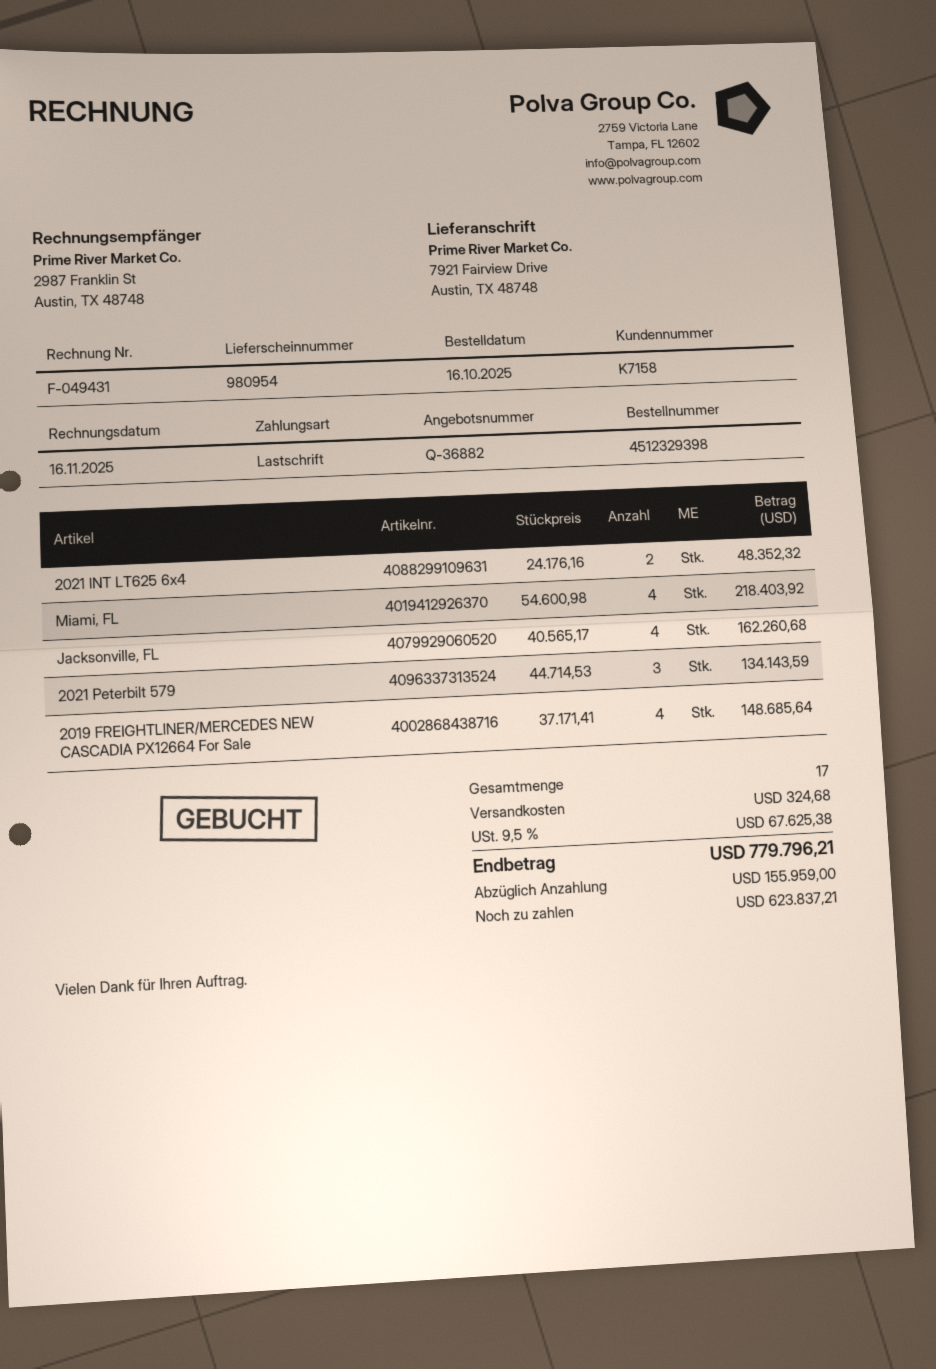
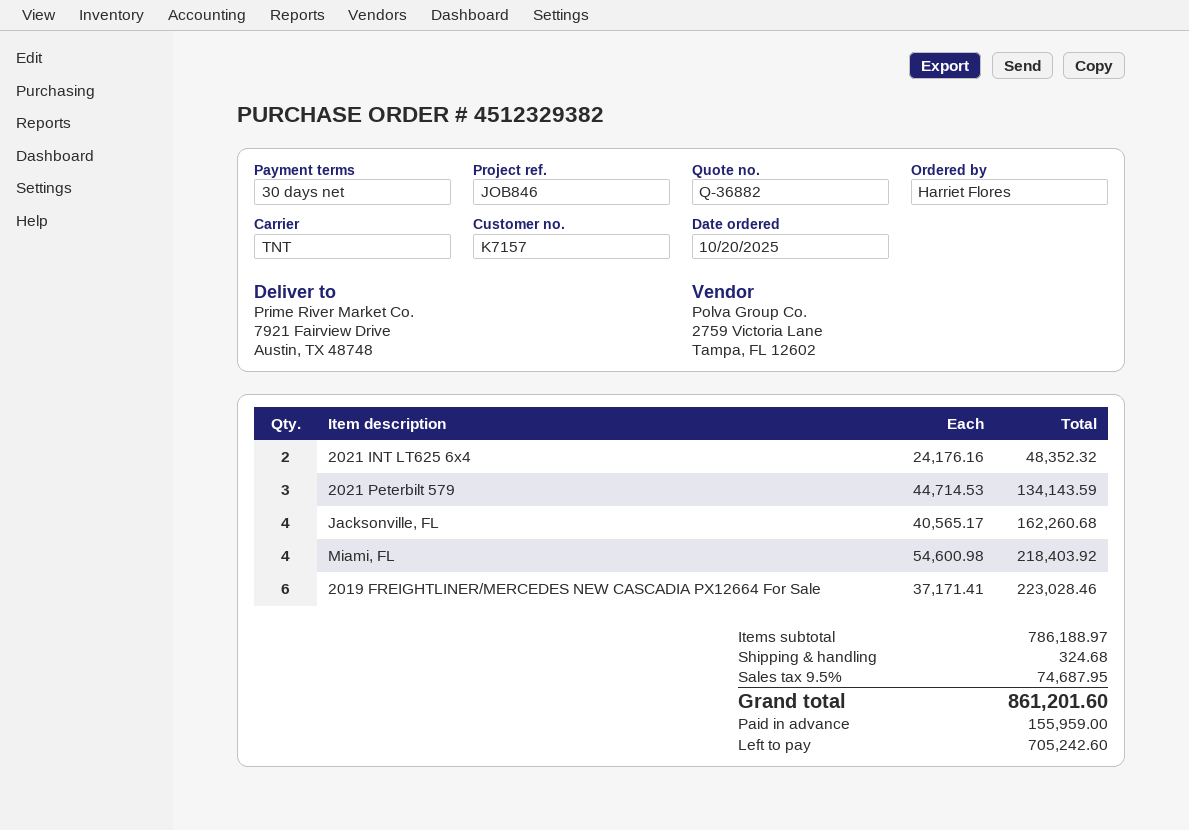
order number: 4512329398 -> 4512329382
order date: 2025-10-16 -> 2025-10-20
customer number: K7158 -> K7157
2019 FREIGHTLINER/MERCEDES NEW CASCADIA PX12664 For Sale: 4 x 37171.41 = 148685.64 -> 6 x 37171.41 = 223028.46
tax: 9.5% = 67625.38 -> 9.5% = 74687.95
total: 779796.21 -> 861201.60
balance: 623837.21 -> 705242.60

